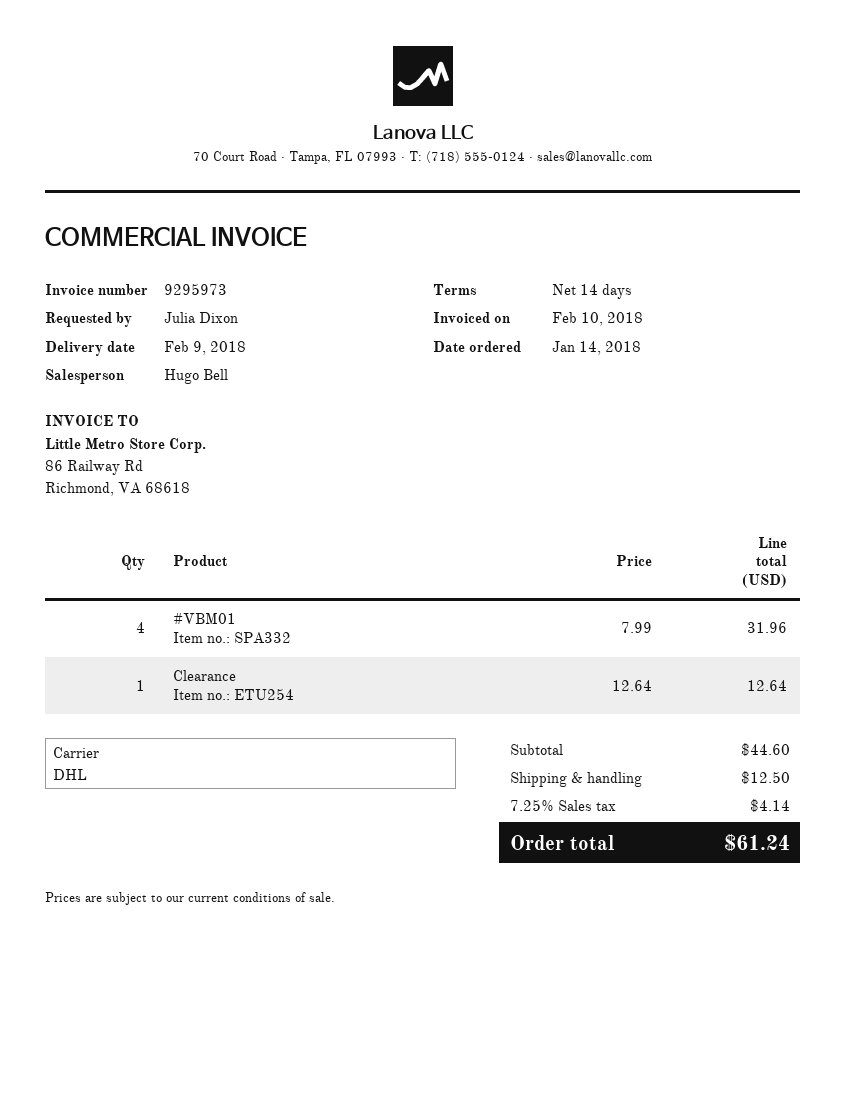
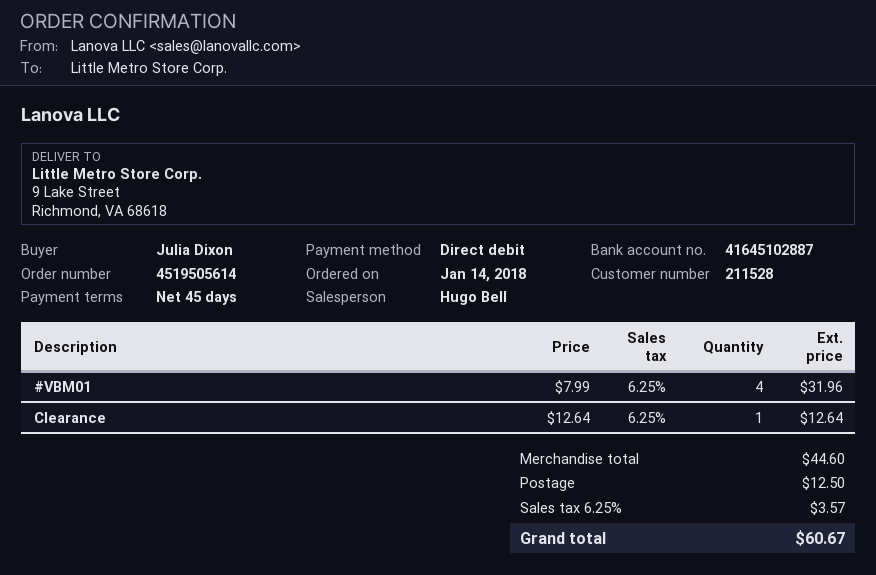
payment terms: 14 days -> 45 days
tax: 7.25% = 4.14 -> 6.25% = 3.57
total: 61.24 -> 60.67

